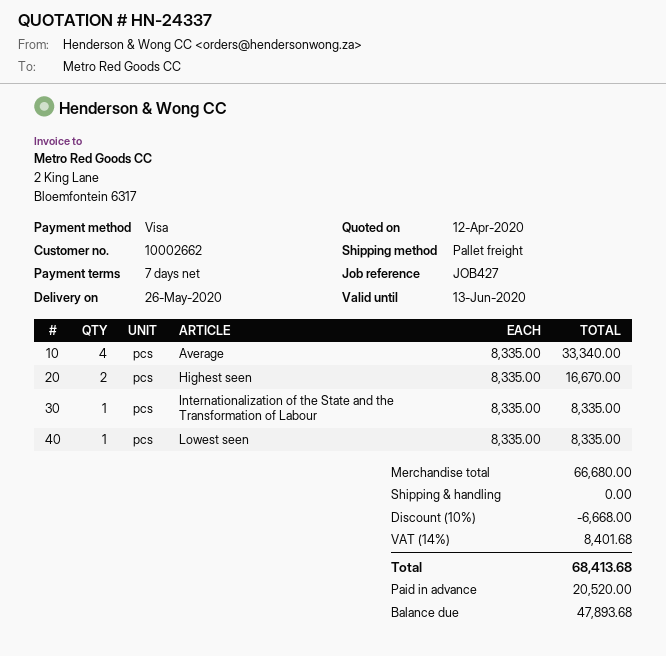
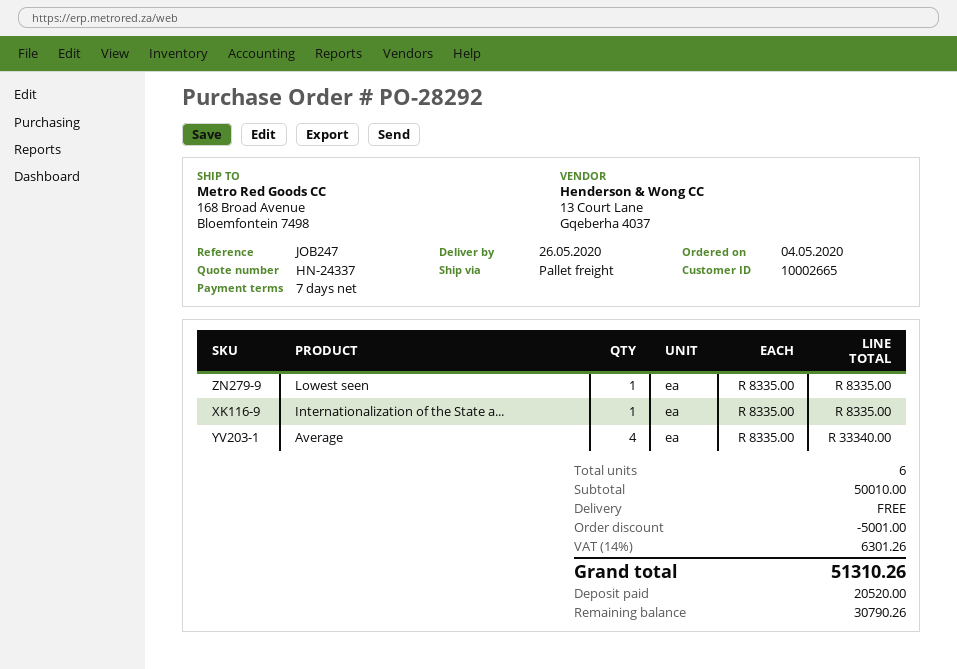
customer number: 10002662 -> 10002665
reference: JOB427 -> JOB247
Highest seen: 2 x 8335.00 = 16670.00 -> none
subtotal: 66680.00 -> 50010.00
discount: 6668.00 -> 5001.00
tax: 14% = 8401.68 -> 14% = 6301.26
total: 68413.68 -> 51310.26
balance: 47893.68 -> 30790.26

